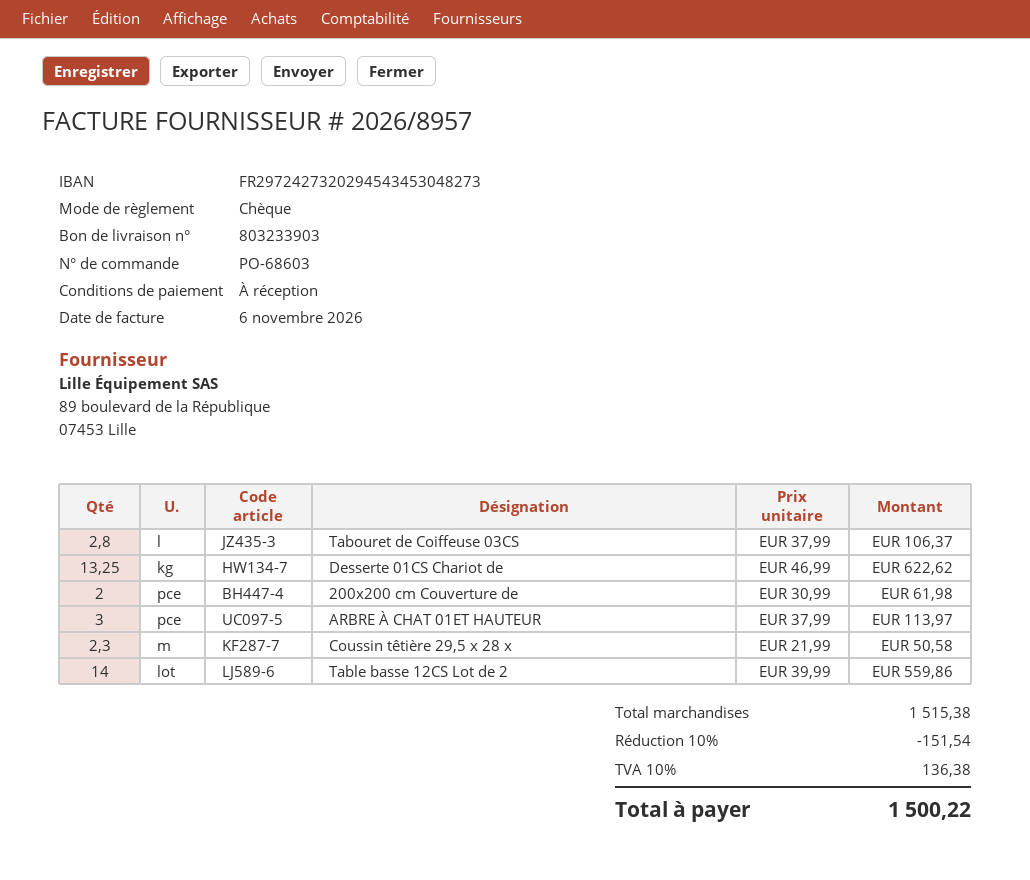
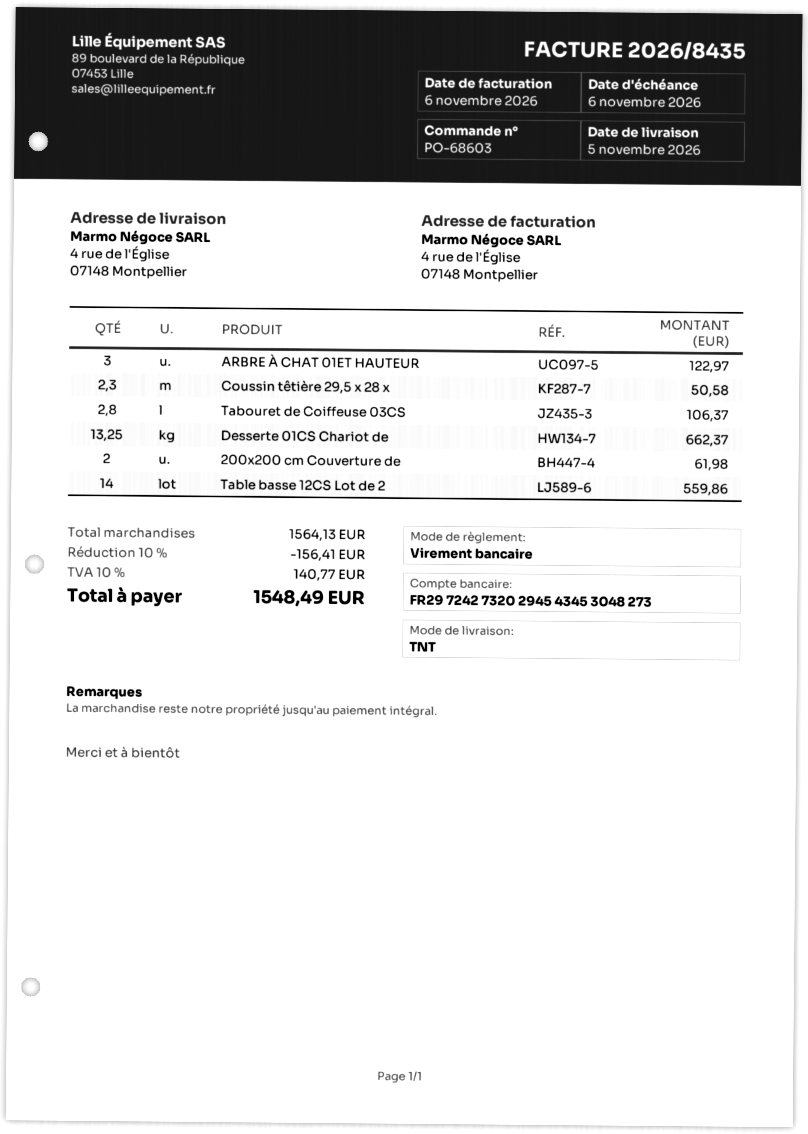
invoice number: 2026/8957 -> 2026/8435
payment method: cheque -> bank transfer
Desserte 01CS Chariot de: 13.25 for 622.62 -> 13.25 for 662.37
ARBRE À CHAT 01ET HAUTEUR: 3 for 113.97 -> 3 for 122.97
subtotal: 1515.38 -> 1564.13
discount: 10% = 151.54 -> 10% = 156.41
tax: 10% = 136.38 -> 10% = 140.77
total: 1500.22 -> 1548.49

